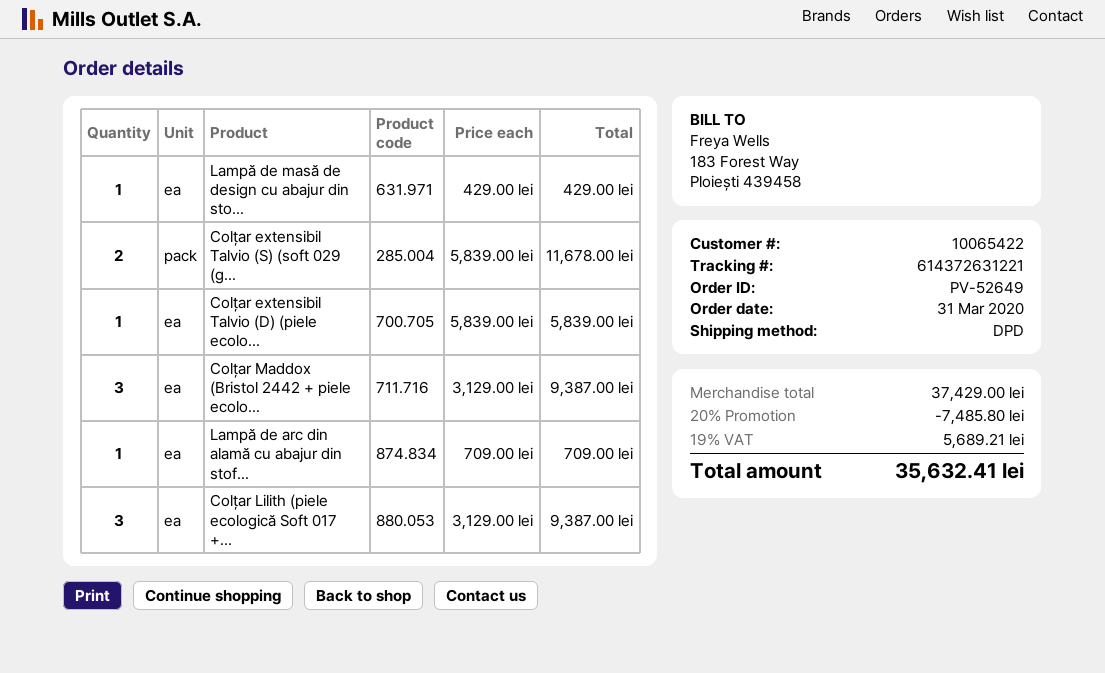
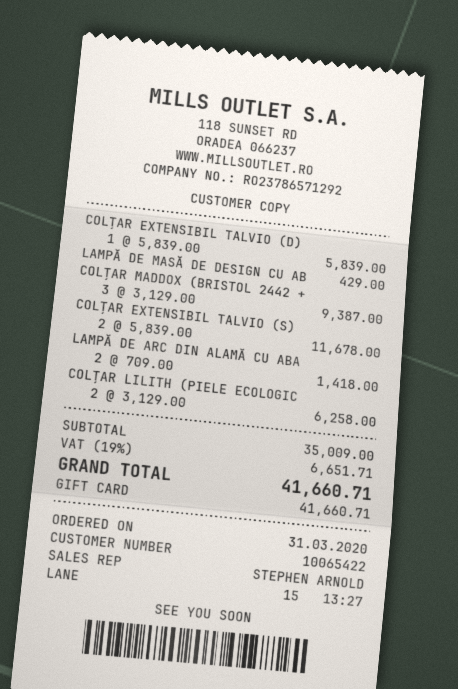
Lampă de arc din alamă cu abajur din stof...: 1 x 709.00 = 709.00 -> 2 x 709.00 = 1418.00
Colțar Lilith (piele ecologică Soft 017 +...: 3 x 3129.00 = 9387.00 -> 2 x 3129.00 = 6258.00
subtotal: 37429.00 -> 35009.00
discount: 20% = 7485.80 -> none
tax: 19% = 5689.21 -> 19% = 6651.71
total: 35632.41 -> 41660.71

